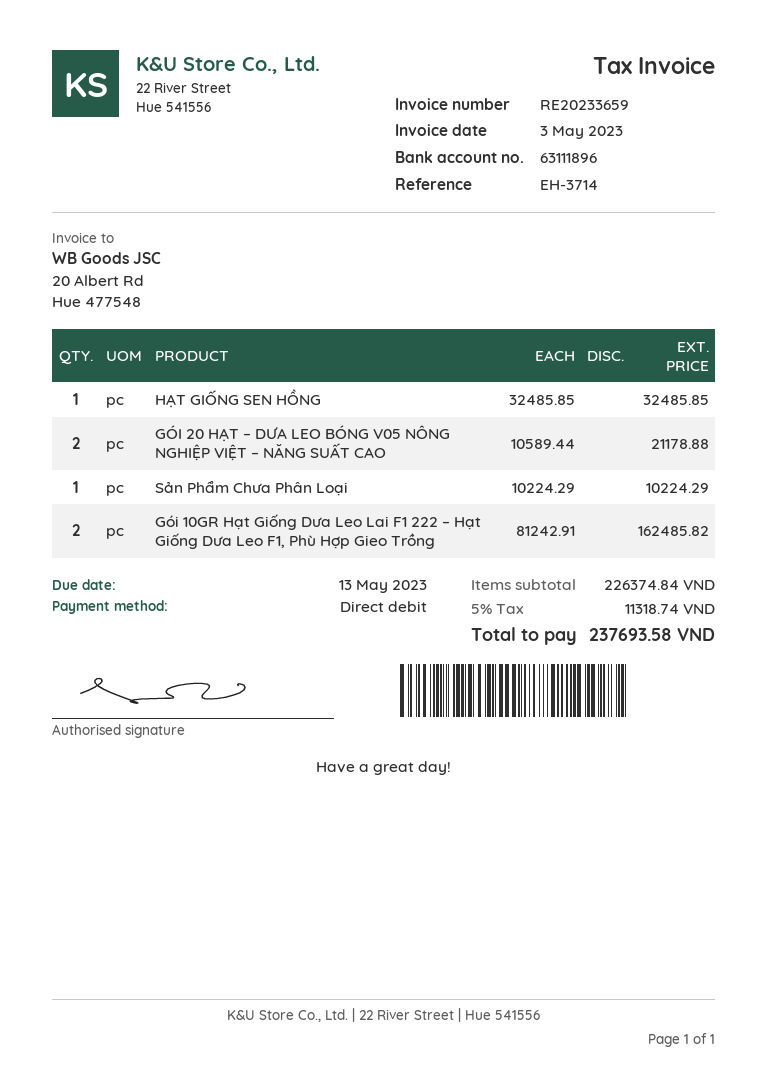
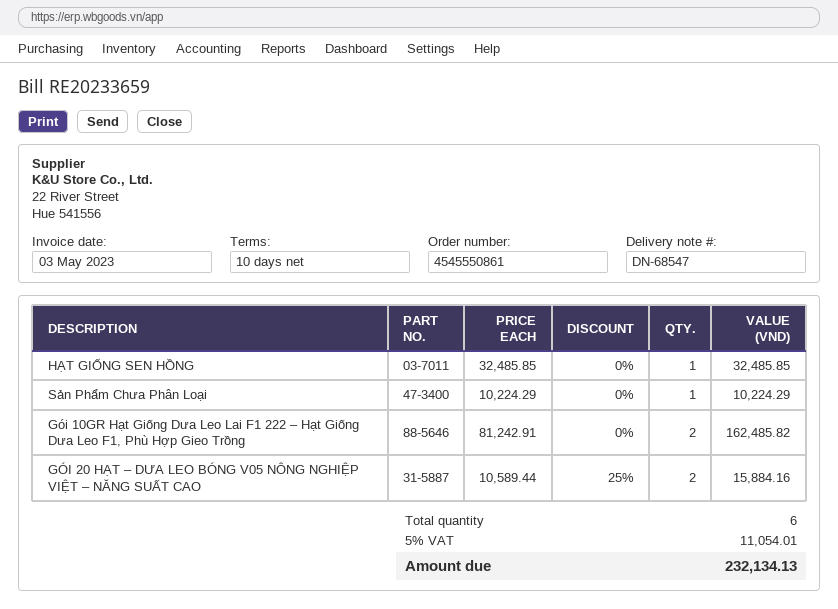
GÓI 20 HẠT – DƯA LEO BÓNG V05 NÔNG NGHIỆP VIỆT – NĂNG SUẤT CAO: 2 x 10589.44 = 21178.88 -> 2 x 10589.44 - 25% = 15884.16
tax: 5% = 11318.74 -> 5% = 11054.01
total: 237693.58 -> 232134.13

